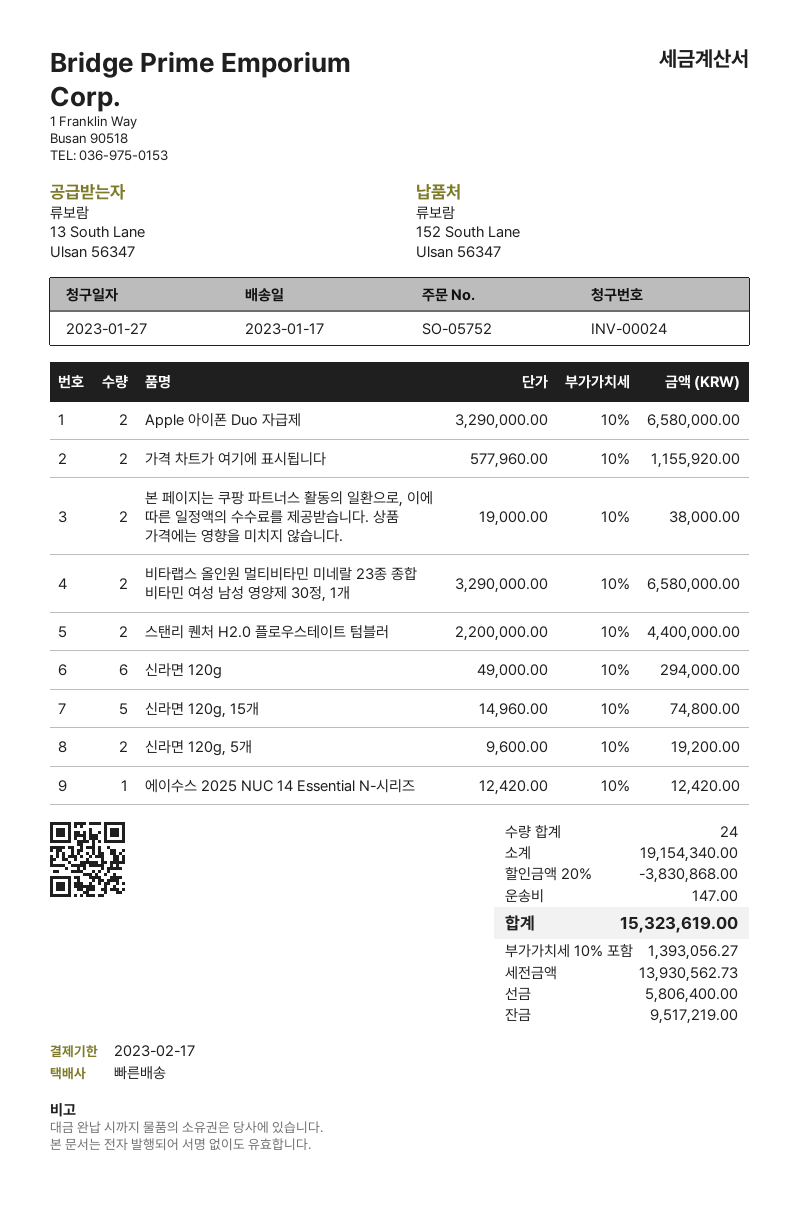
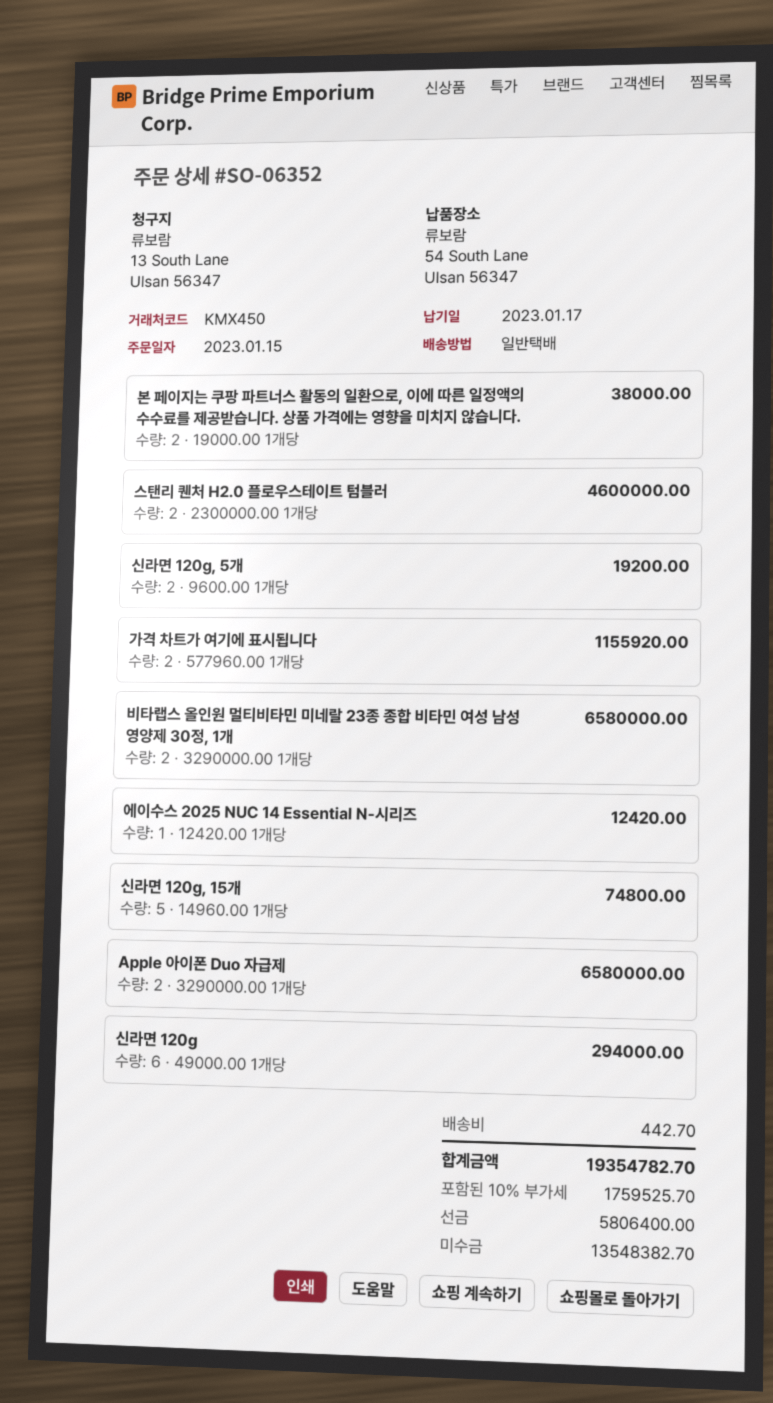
order number: SO-05752 -> SO-06352
shipping method: express -> standard
ship to: 152 South Lane, Ulsan 56347 -> 54 South Lane, Ulsan 56347
스탠리 퀜처 H2.0 플로우스테이트 텀블러: 2 x 2200000.00 = 4400000.00 -> 2 x 2300000.00 = 4600000.00
discount: 20% = 3830868.00 -> none
shipping: 147.00 -> 442.70
tax: 10% = 1393056.27 -> 10% = 1759525.70
total: 15323619.00 -> 19354782.70
balance: 9517219.00 -> 13548382.70

